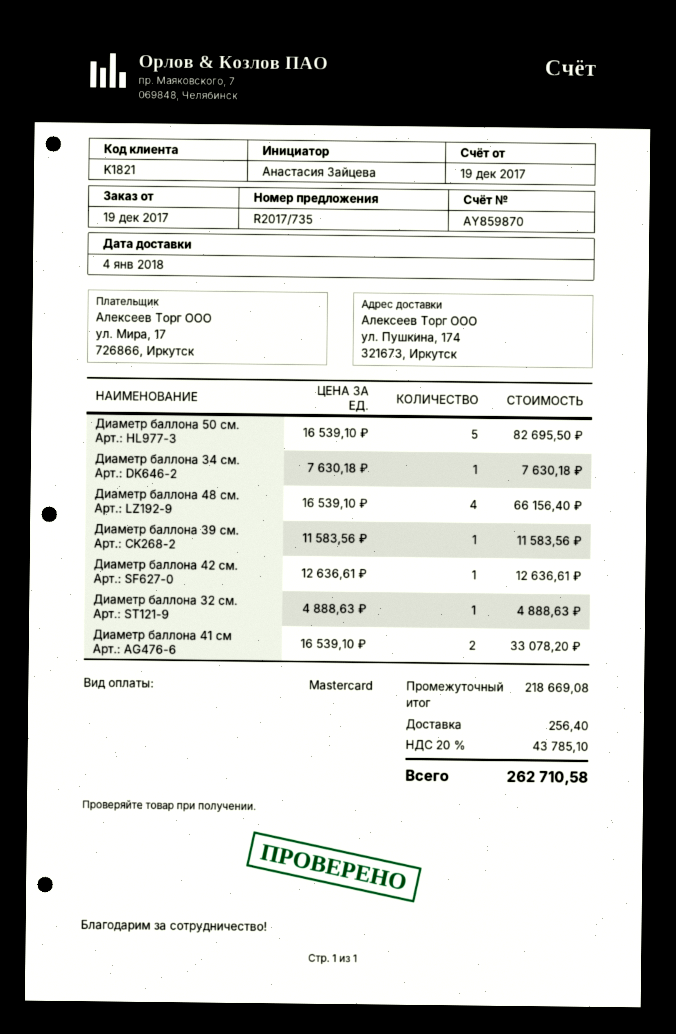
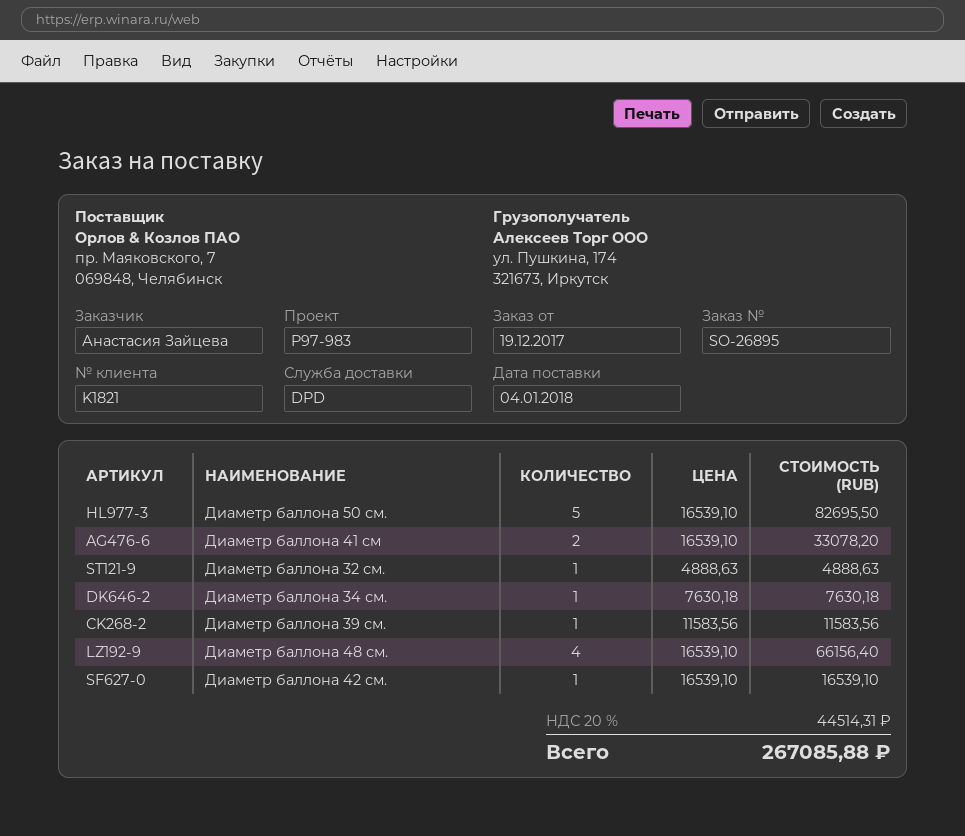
Диаметр баллона 42 см.: 1 x 12636.61 = 12636.61 -> 1 x 16539.10 = 16539.10
shipping: 256.40 -> none
tax: 20% = 43785.10 -> 20% = 44514.31
total: 262710.58 -> 267085.88

